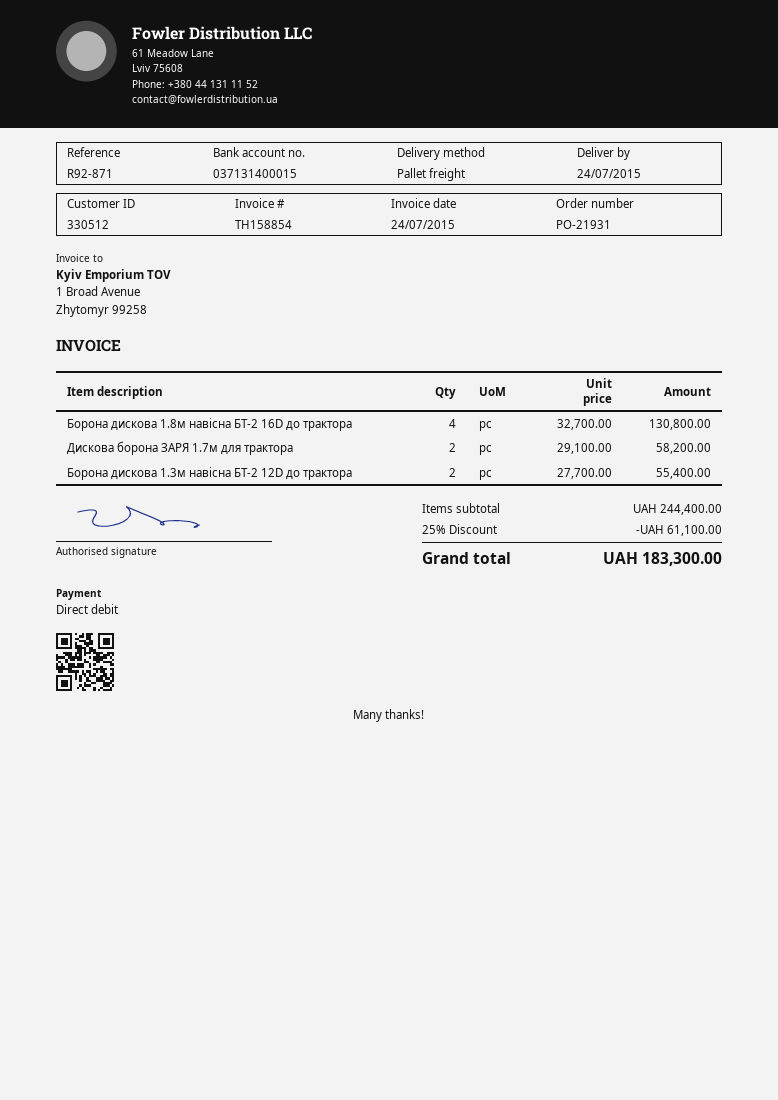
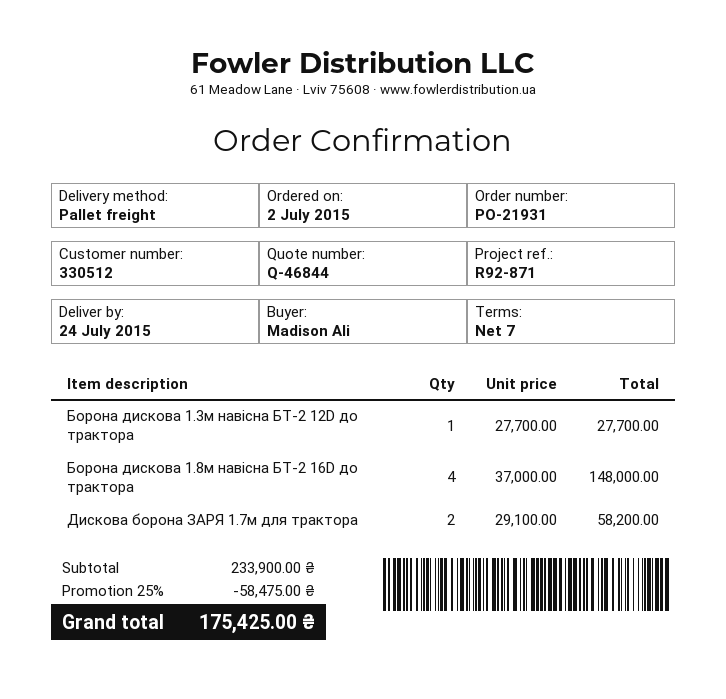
Борона дискова 1.8м навісна БТ-2 16D до трактора: 4 x 32700.00 = 130800.00 -> 4 x 37000.00 = 148000.00
Борона дискова 1.3м навісна БТ-2 12D до трактора: 2 x 27700.00 = 55400.00 -> 1 x 27700.00 = 27700.00
subtotal: 244400.00 -> 233900.00
discount: 25% = 61100.00 -> 25% = 58475.00
total: 183300.00 -> 175425.00

